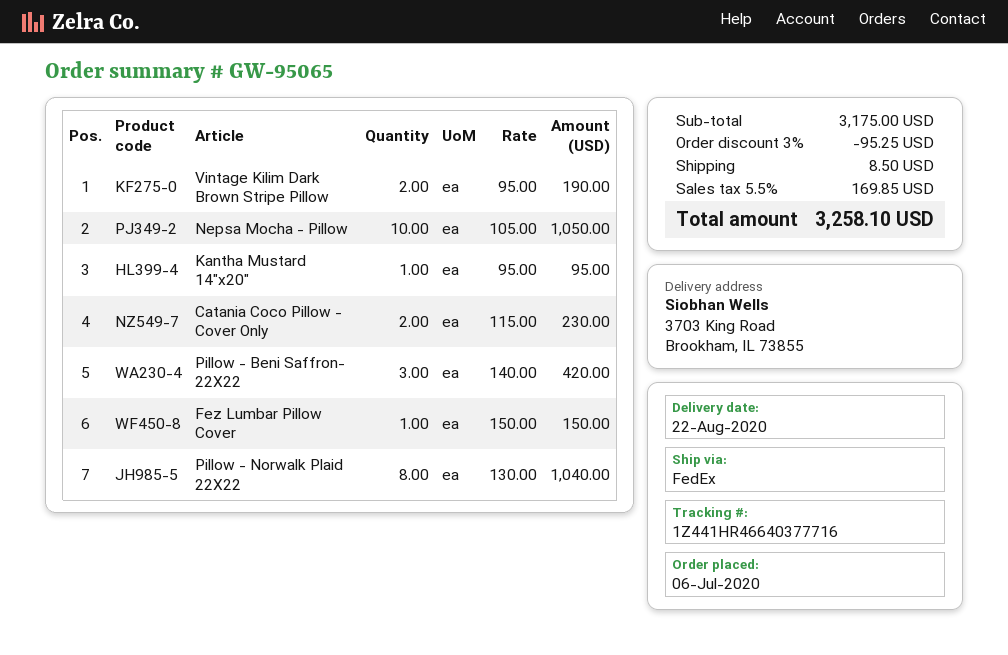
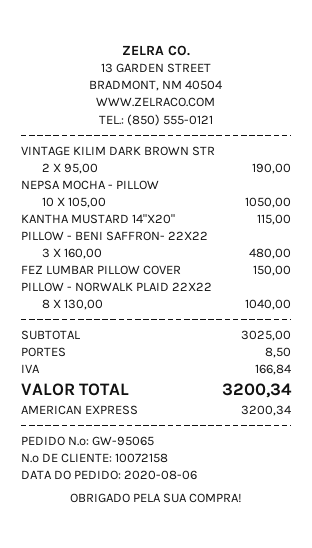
order date: 2020-07-06 -> 2020-08-06
Kantha Mustard 14"x20": 1 x 95.00 = 95.00 -> 1 x 115.00 = 115.00
Catania Coco Pillow - Cover Only: 2 x 115.00 = 230.00 -> none
Pillow - Beni Saffron- 22X22: 3 x 140.00 = 420.00 -> 3 x 160.00 = 480.00
subtotal: 3175.00 -> 3025.00
discount: 3% = 95.25 -> none
tax: 169.85 -> 166.84
total: 3258.10 -> 3200.34

